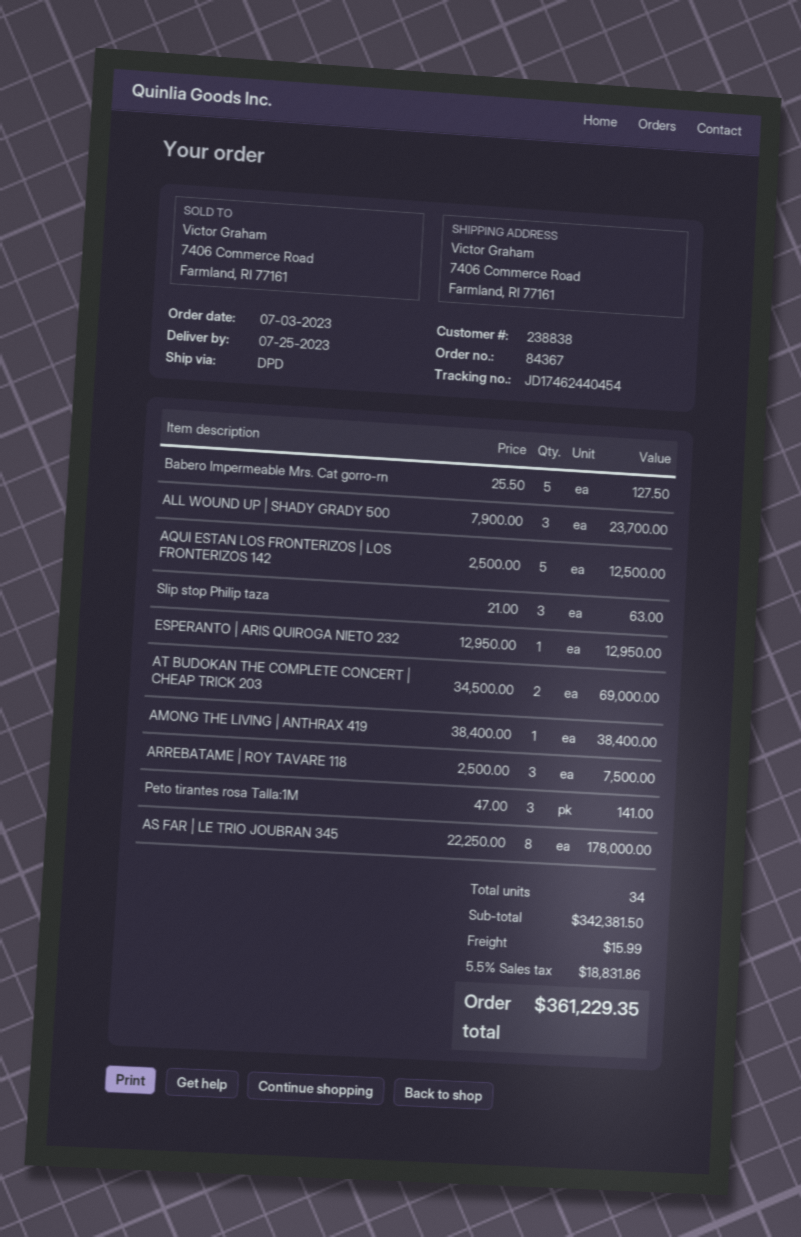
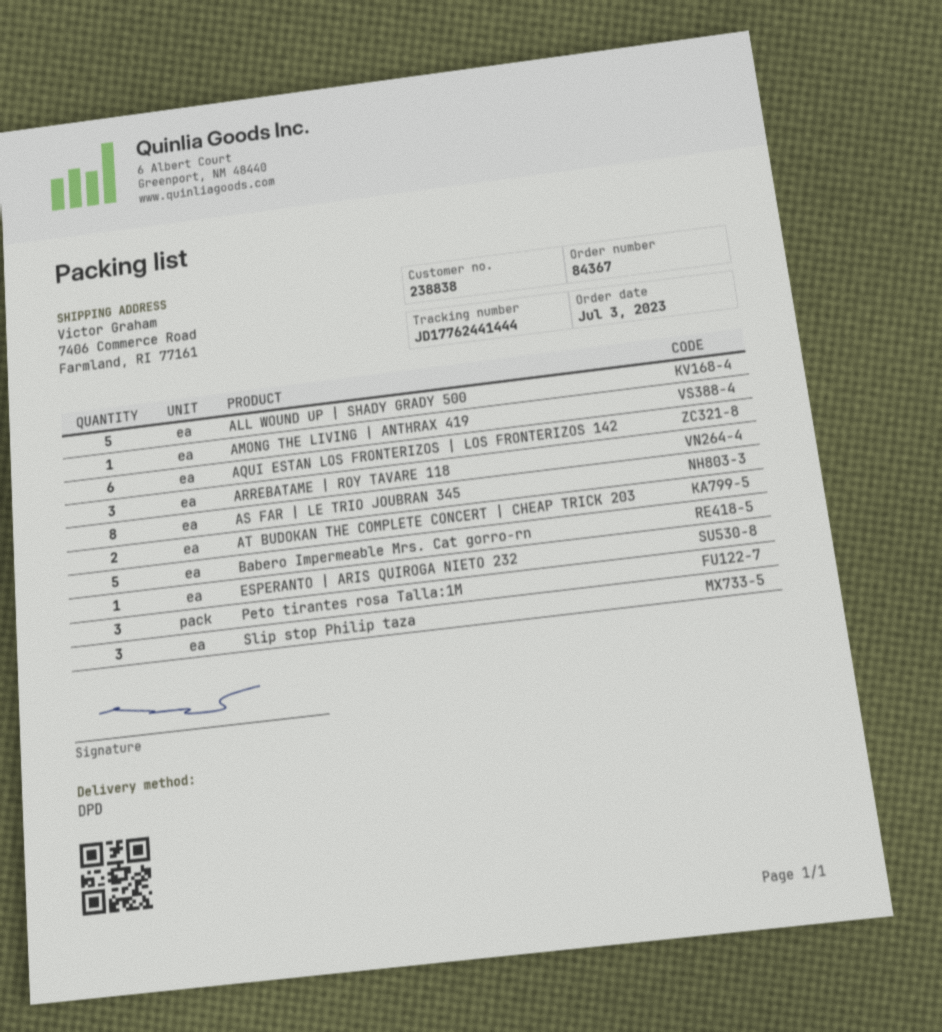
tracking number: JD17462440454 -> JD17762441444
ALL WOUND UP | SHADY GRADY 500: 3 -> 5
AQUI ESTAN LOS FRONTERIZOS | LOS FRONTERIZOS 142: 5 -> 6

